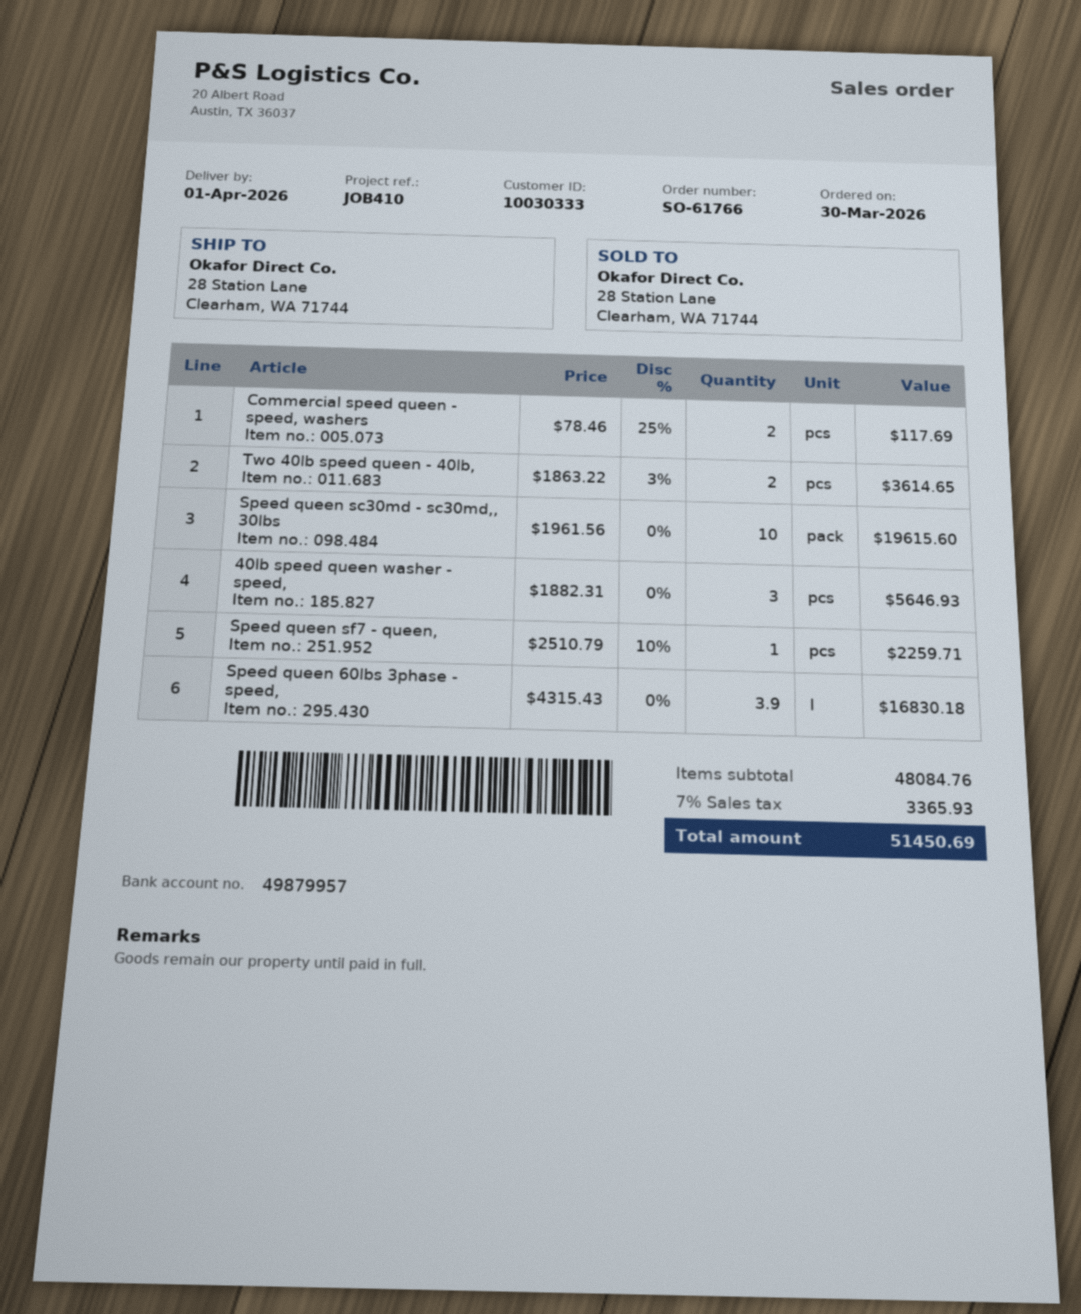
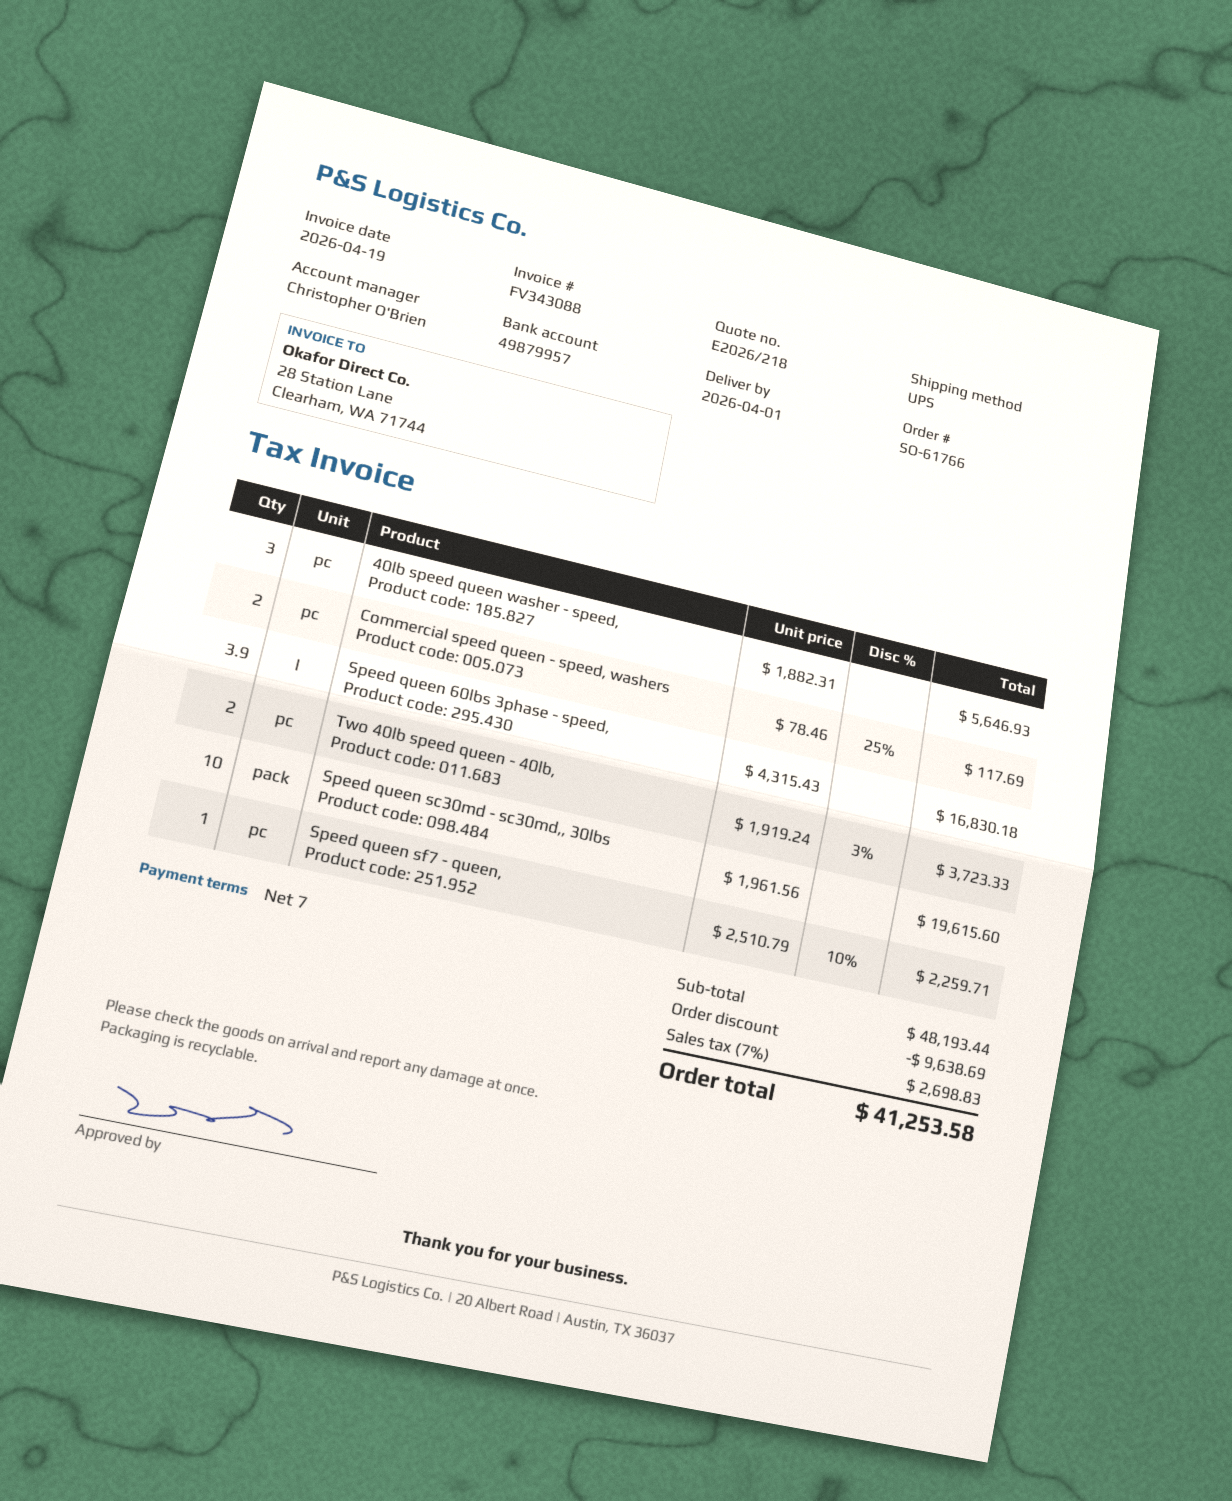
Two 40lb speed queen - 40lb,: 2 x 1863.22 - 3% = 3614.65 -> 2 x 1919.24 - 3% = 3723.33
subtotal: 48084.76 -> 48193.44
discount: none -> 9638.69
tax: 7% = 3365.93 -> 7% = 2698.83
total: 51450.69 -> 41253.58

